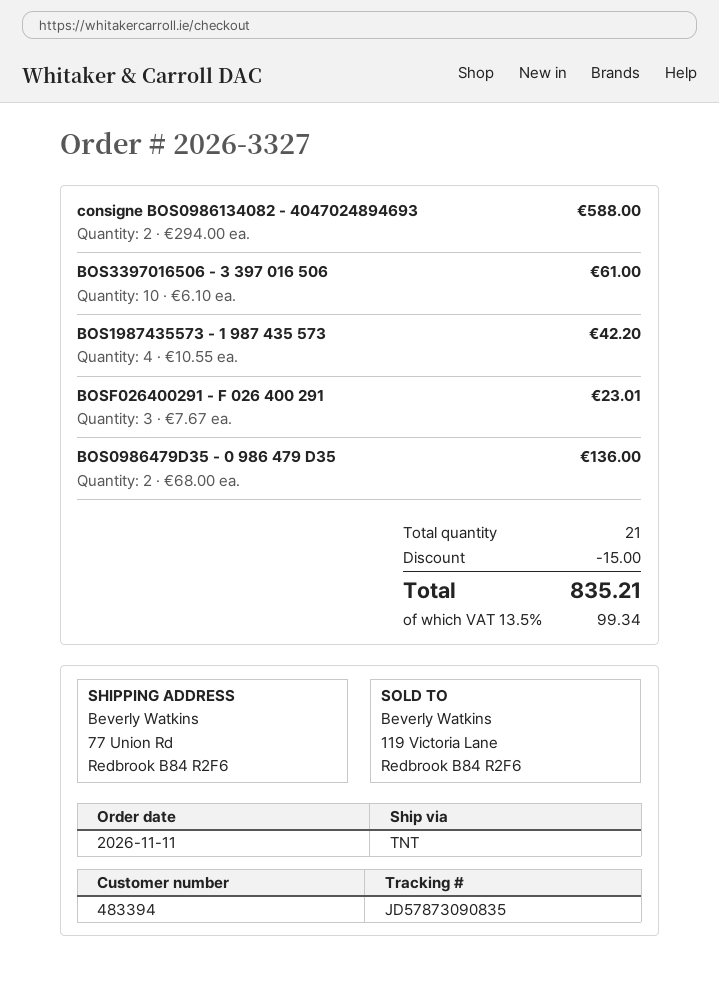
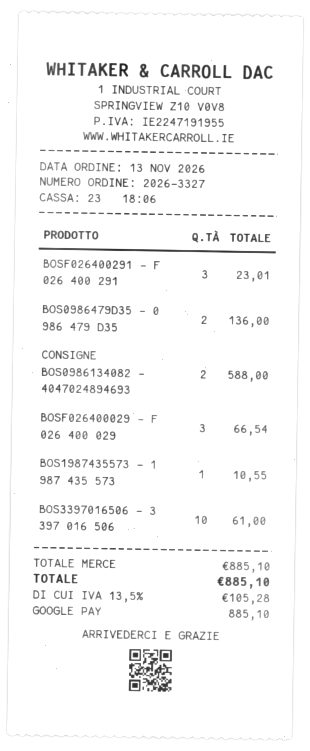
order date: 2026-11-11 -> 2026-11-13
BOS1987435573 - 1 987 435 573: 4 for 42.20 -> 1 for 10.55
BOSF026400029 - F 026 400 029: none -> 3 for 66.54
discount: 15.00 -> none
tax: 13.5% = 99.34 -> 13.5% = 105.28
total: 835.21 -> 885.10

